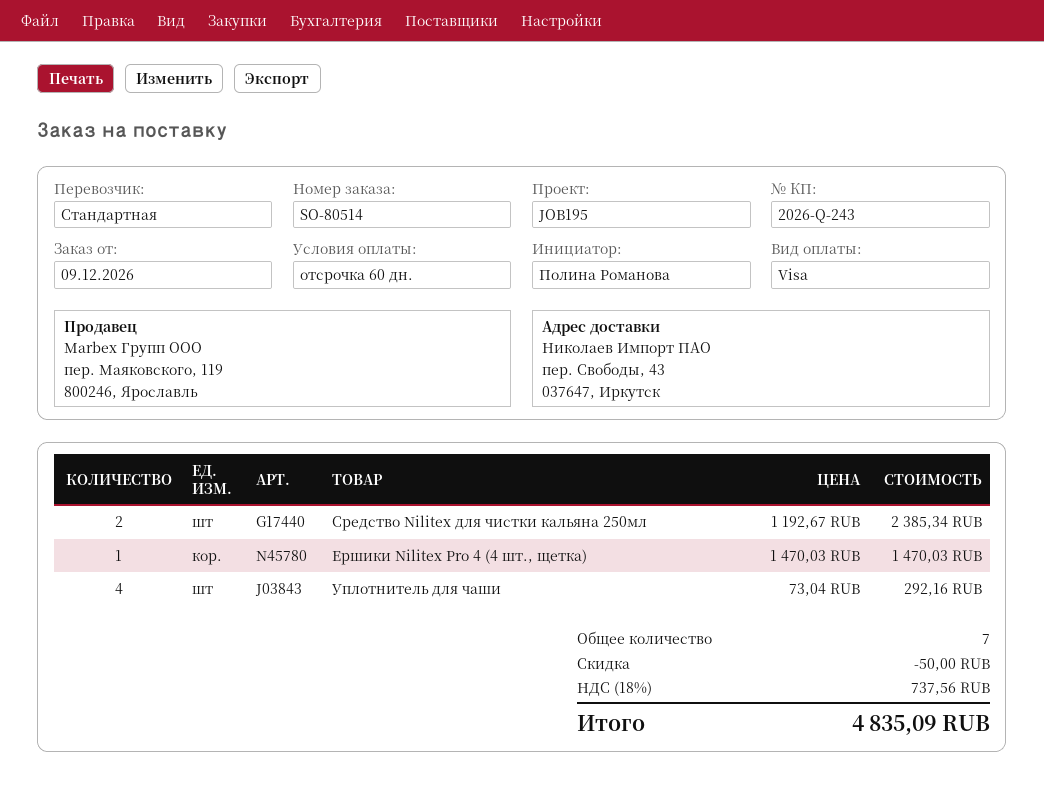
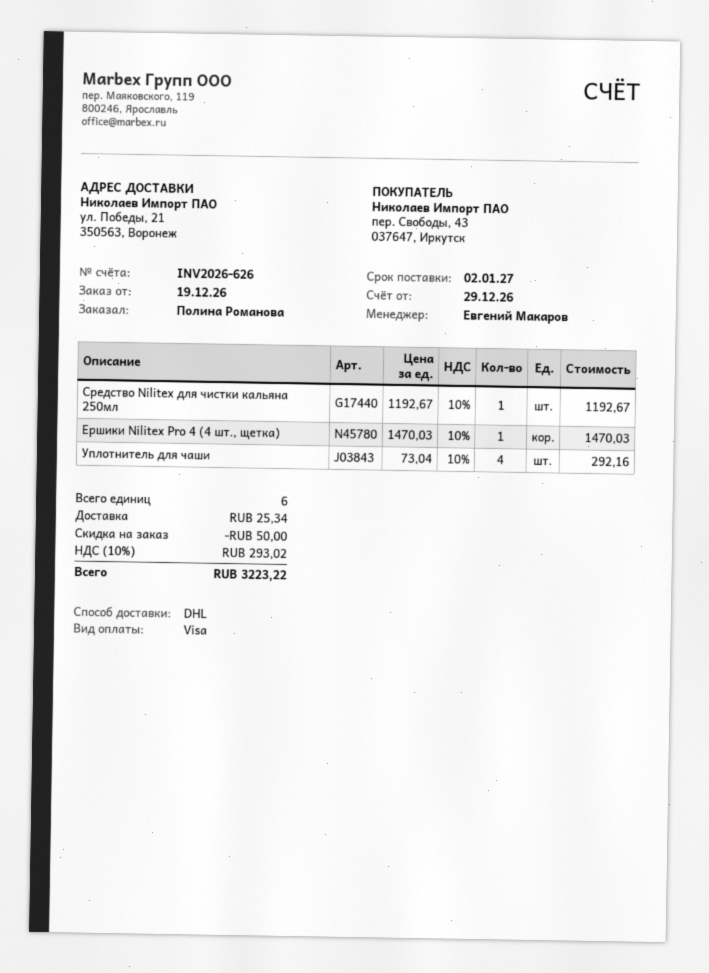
order date: 2026-12-09 -> 2026-12-19
shipping method: standard -> DHL
ship to: пер. Свободы, 43, 037647, Иркутск -> ул. Победы, 21, 350563, Воронеж
Средство Nilitex для чистки кальяна 250мл: 2 x 1192.67 = 2385.34 -> 1 x 1192.67 = 1192.67
total quantity: 7 -> 6
shipping: none -> 25.34
tax: 18% = 737.56 -> 10% = 293.02
total: 4835.09 -> 3223.22

